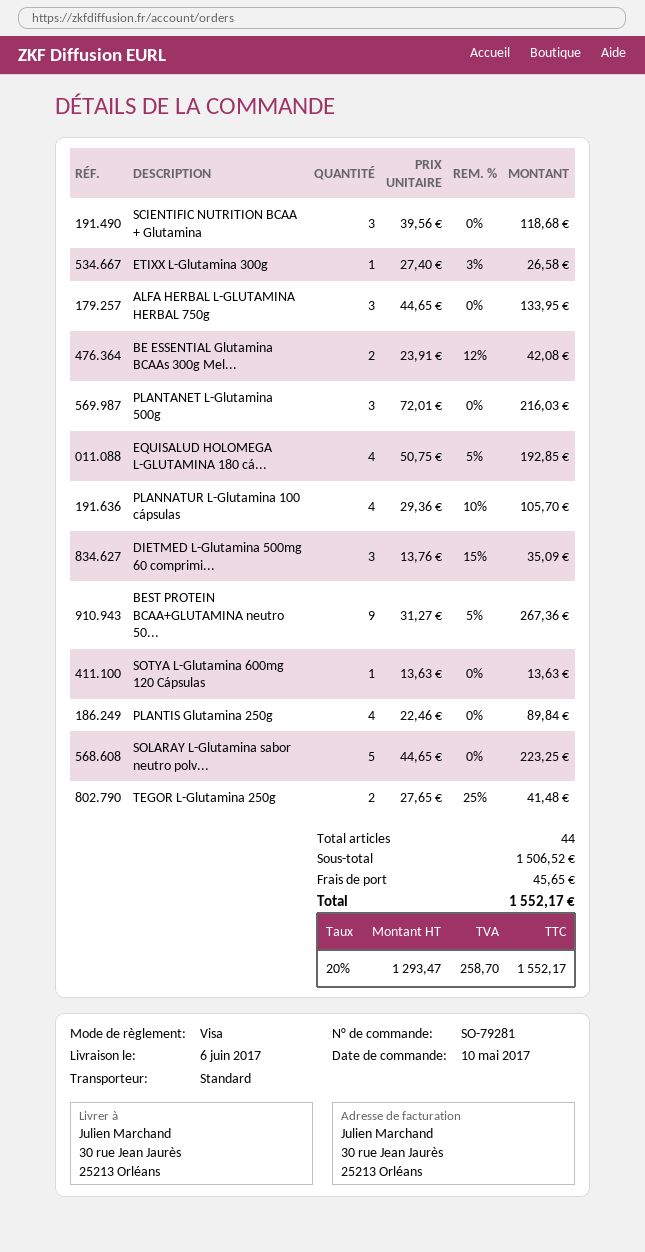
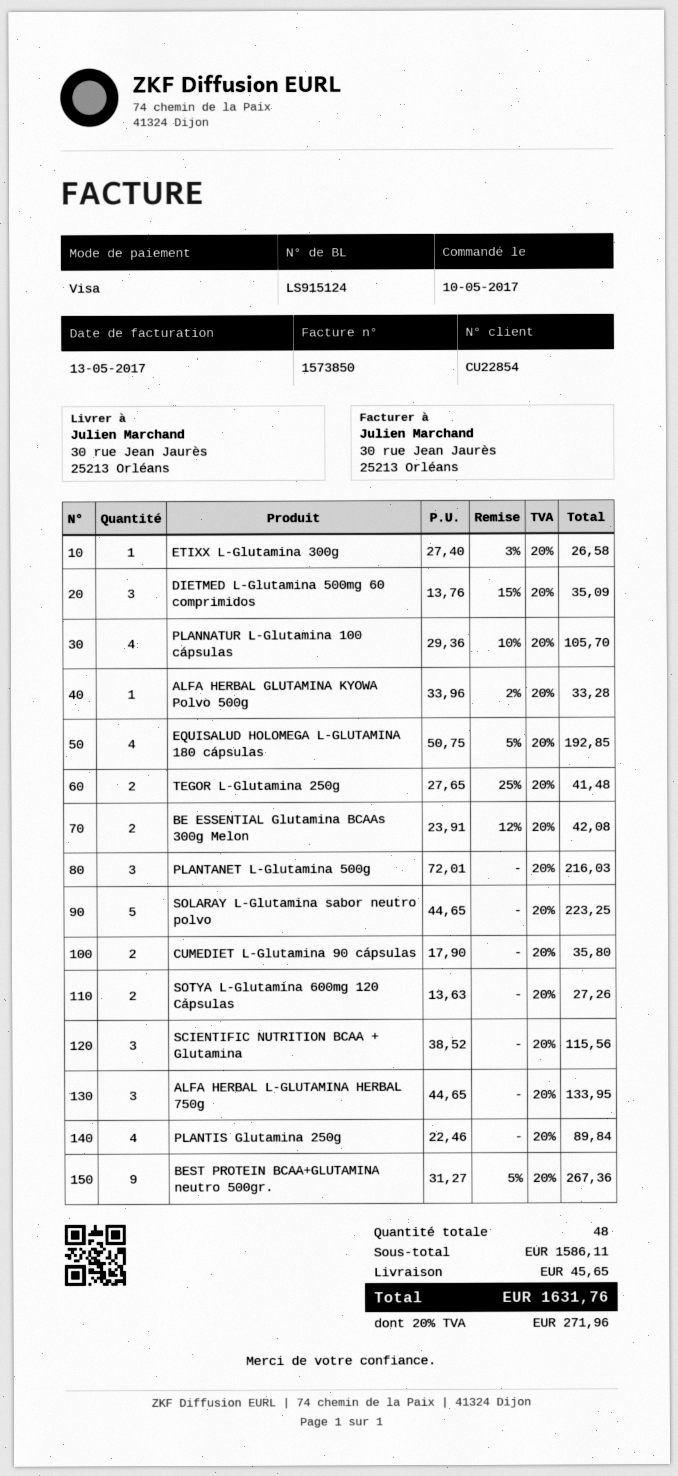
SCIENTIFIC NUTRITION BCAA + Glutamina: 3 x 39.56 = 118.68 -> 3 x 38.52 = 115.56
SOTYA L-Glutamina 600mg 120 Cápsulas: 1 x 13.63 = 13.63 -> 2 x 13.63 = 27.26
ALFA HERBAL GLUTAMINA KYOWA Polvo 500g: none -> 1 x 33.96 - 2% = 33.28
CUMEDIET L-Glutamina 90 cápsulas: none -> 2 x 17.90 = 35.80
total quantity: 44 -> 48
subtotal: 1506.52 -> 1586.11
tax: 20% = 258.70 -> 20% = 271.96
total: 1552.17 -> 1631.76

